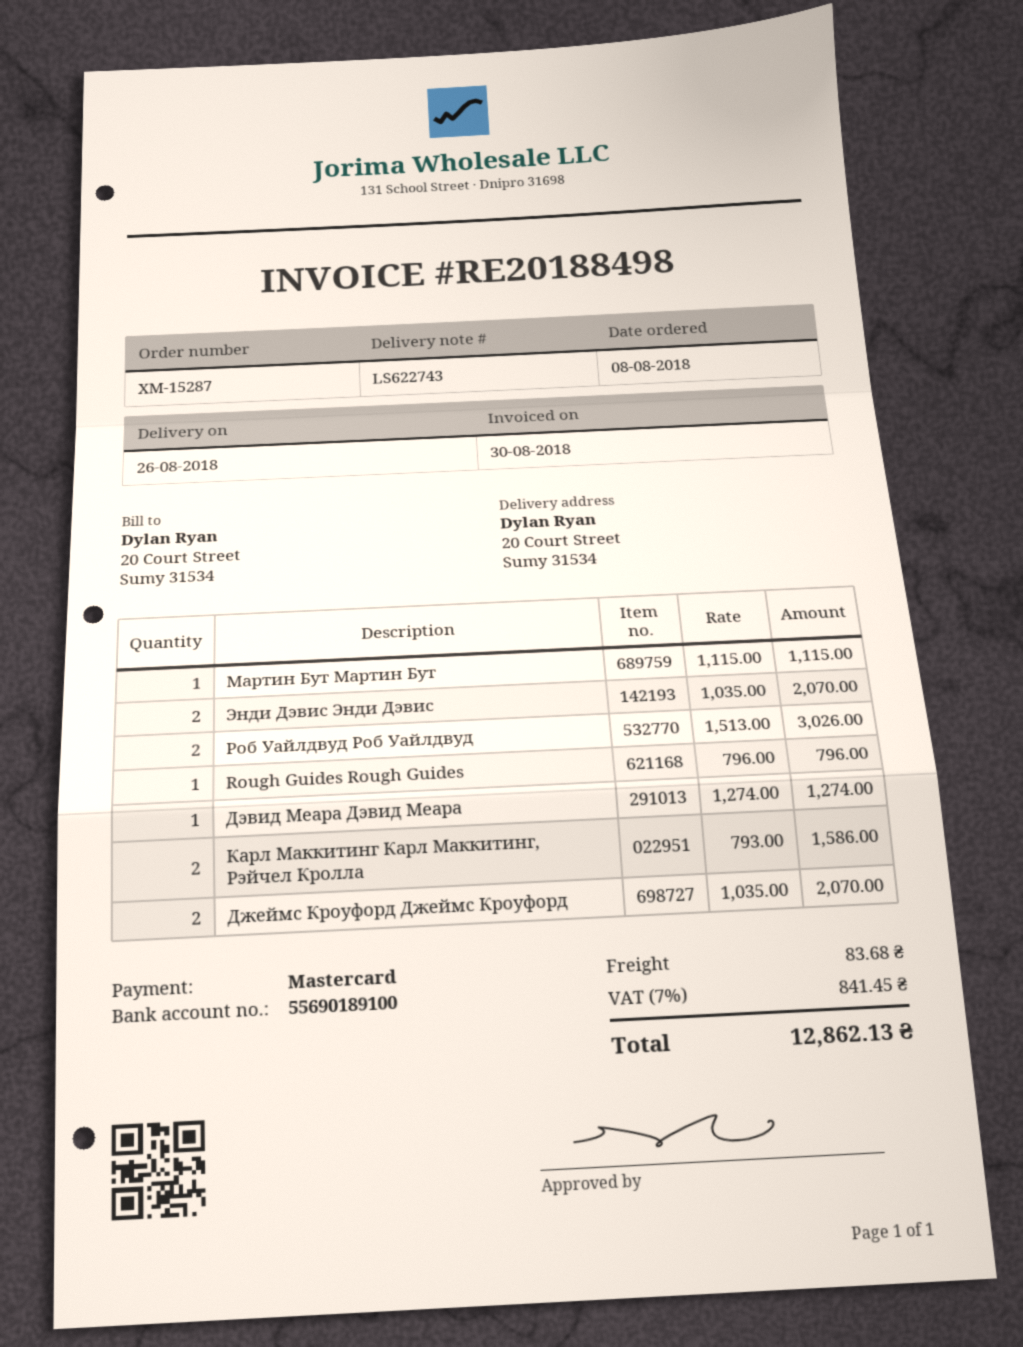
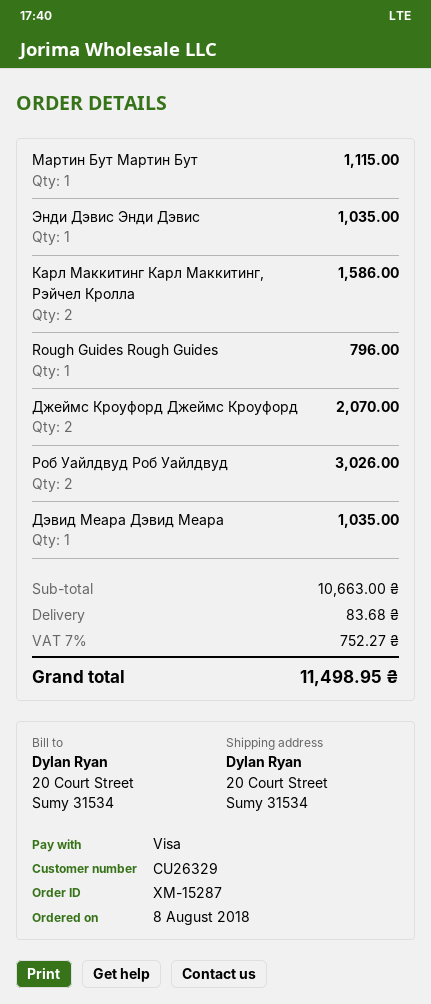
payment method: Mastercard -> Visa
Энди Дэвис Энди Дэвис: 2 for 2070.00 -> 1 for 1035.00
Дэвид Меара Дэвид Меара: 1 for 1274.00 -> 1 for 1035.00
tax: 7% = 841.45 -> 7% = 752.27
total: 12862.13 -> 11498.95

